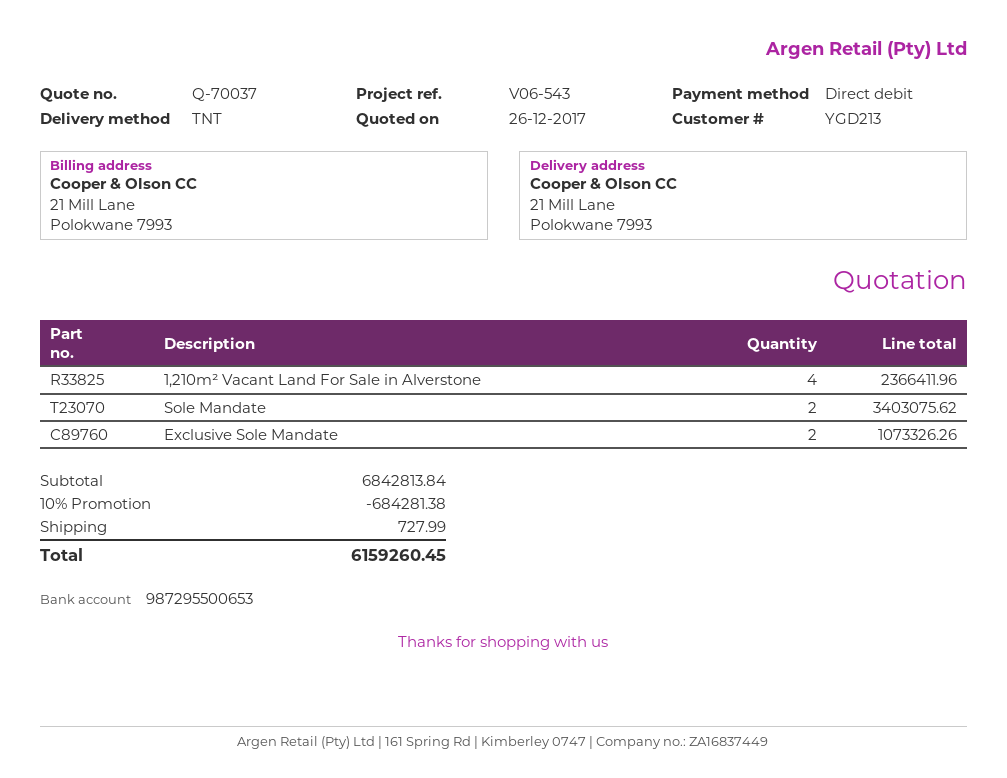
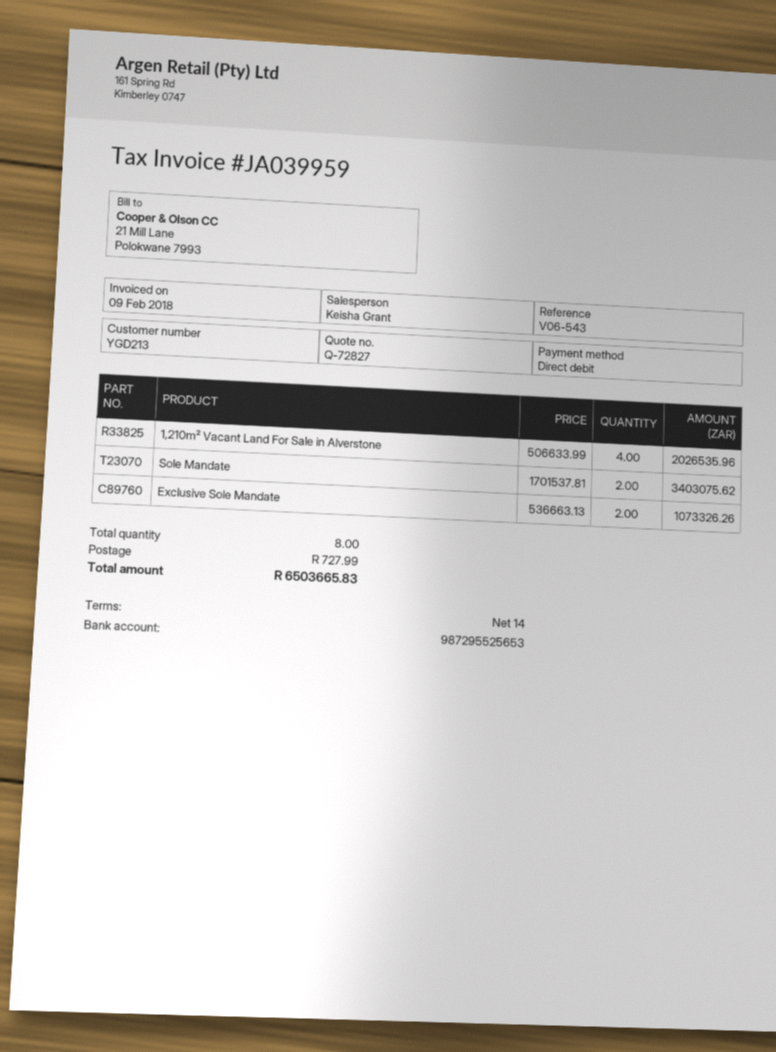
quote number: Q-70037 -> Q-72827
bank account: 987295500653 -> 987295525653
1,210m² Vacant Land For Sale in Alverstone: 4 for 2366411.96 -> 4 for 2026535.96
discount: 10% = 684281.38 -> none
total: 6159260.45 -> 6503665.83

